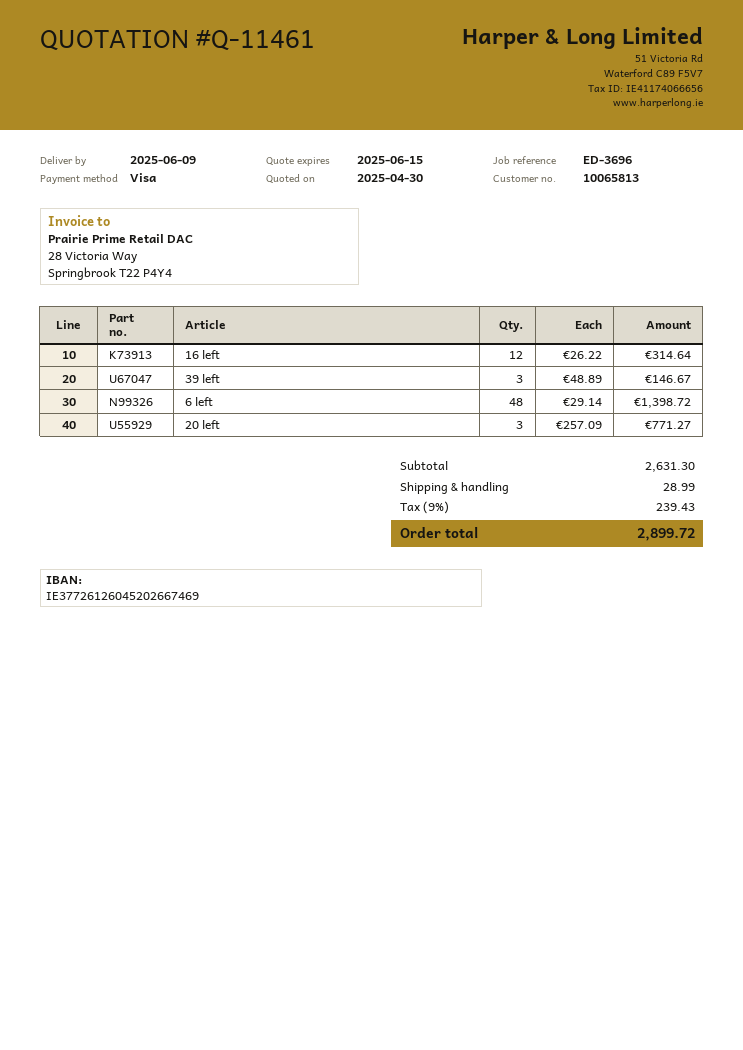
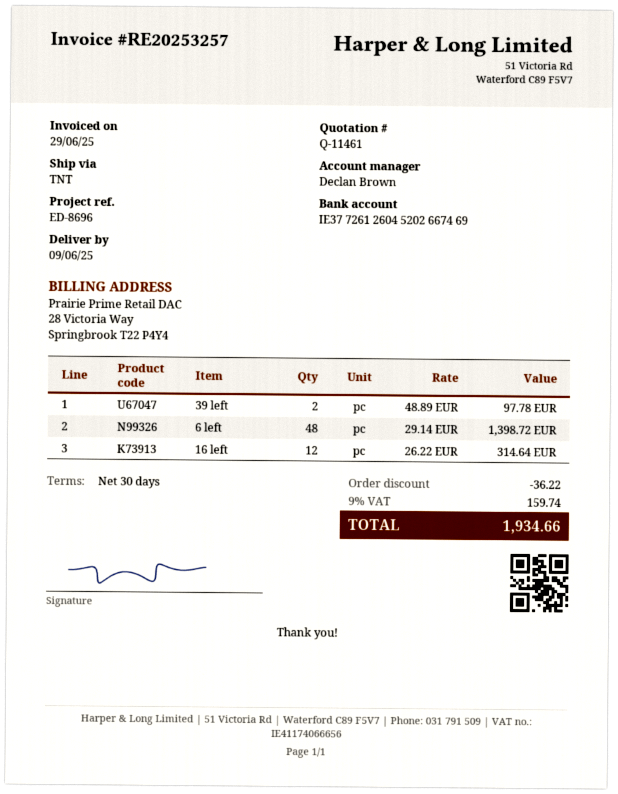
reference: ED-3696 -> ED-8696
39 left: 3 x 48.89 = 146.67 -> 2 x 48.89 = 97.78
20 left: 3 x 257.09 = 771.27 -> none
discount: none -> 36.22
shipping: 28.99 -> none
tax: 9% = 239.43 -> 9% = 159.74
total: 2899.72 -> 1934.66

